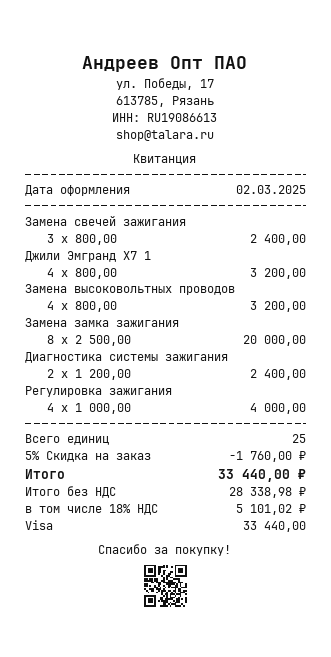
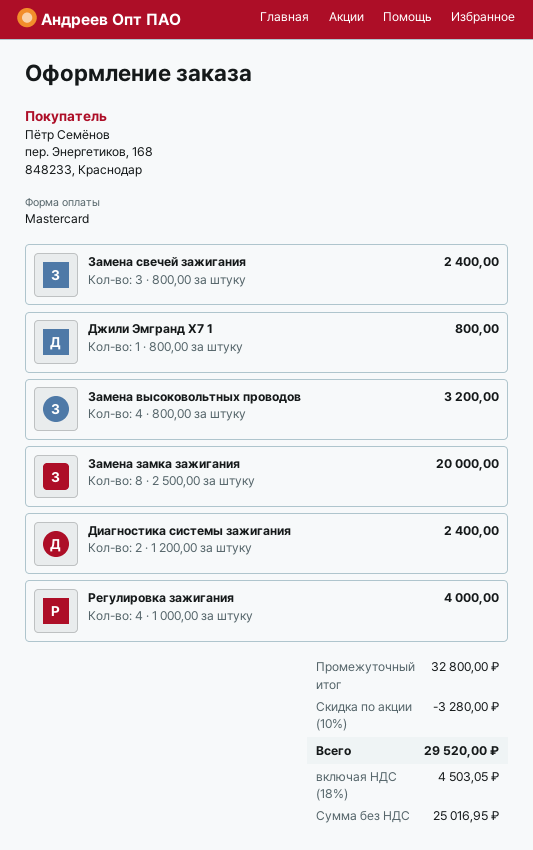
payment method: Visa -> Mastercard
Джили Эмгранд Х7 1: 4 x 800.00 = 3200.00 -> 1 x 800.00 = 800.00
discount: 5% = 1760.00 -> 10% = 3280.00
net: 28338.98 -> 25016.95
tax: 18% = 5101.02 -> 18% = 4503.05
total: 33440.00 -> 29520.00

